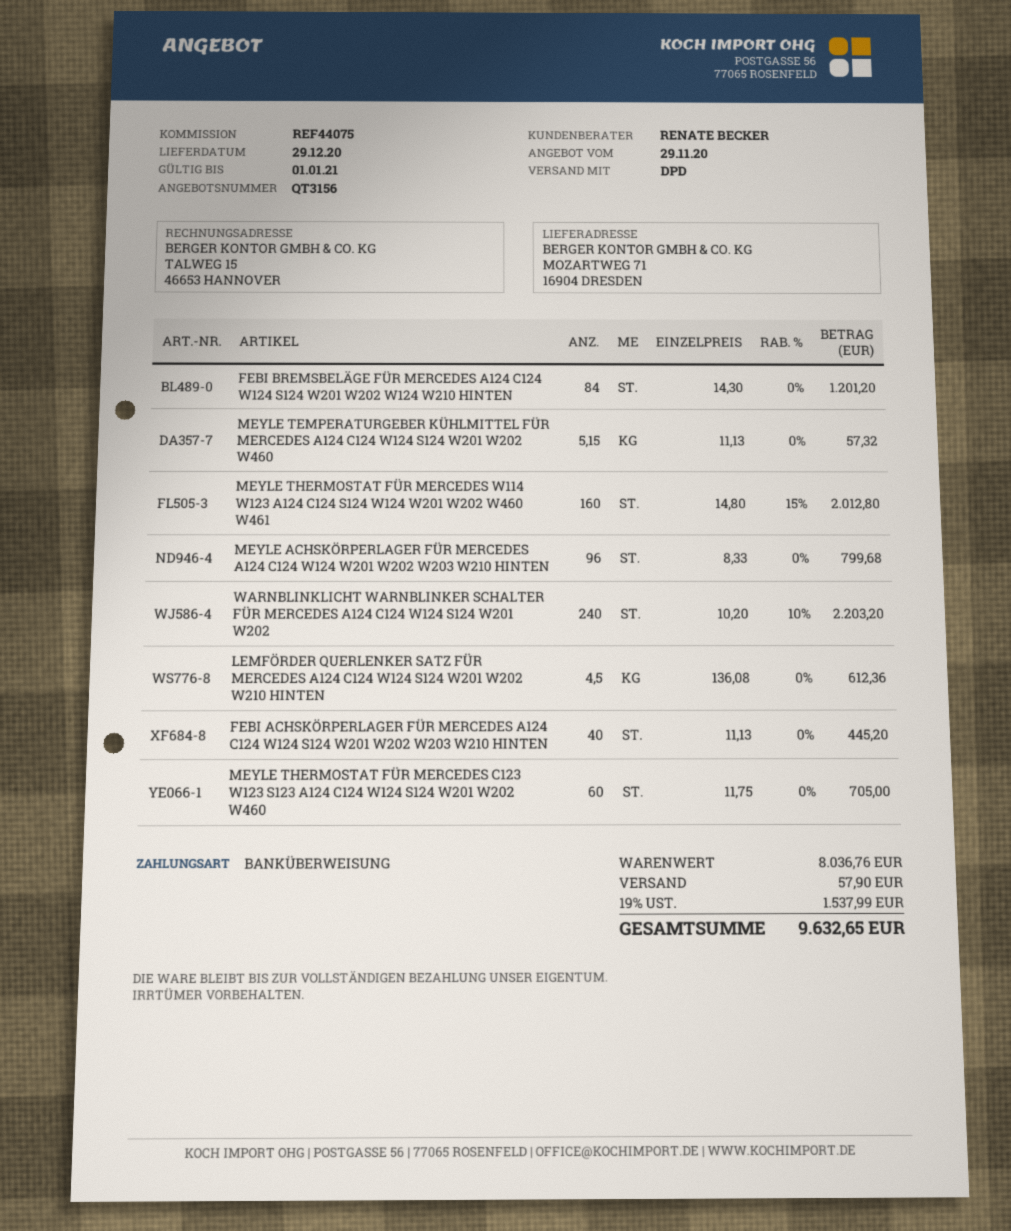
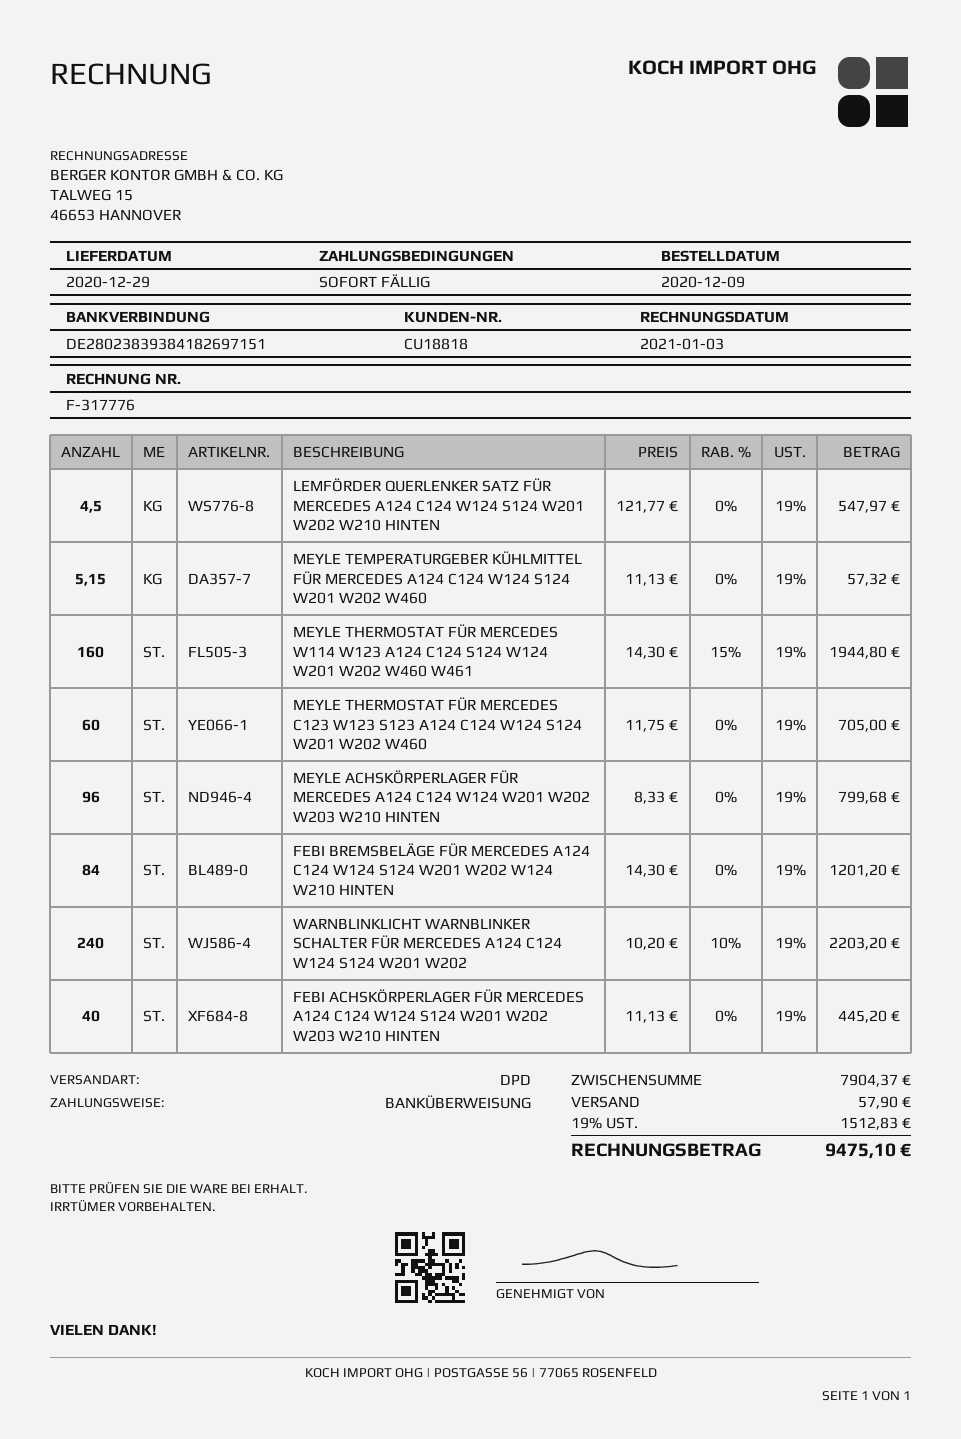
MEYLE THERMOSTAT FÜR MERCEDES W114 W123 A124 C124 S124 W124 W201 W202 W460 W461: 160 x 14.80 - 15% = 2012.80 -> 160 x 14.30 - 15% = 1944.80
LEMFÖRDER QUERLENKER SATZ FÜR MERCEDES A124 C124 W124 S124 W201 W202 W210 HINTEN: 4.5 x 136.08 = 612.36 -> 4.5 x 121.77 = 547.97
subtotal: 8036.76 -> 7904.37
tax: 19% = 1537.99 -> 19% = 1512.83
total: 9632.65 -> 9475.10

